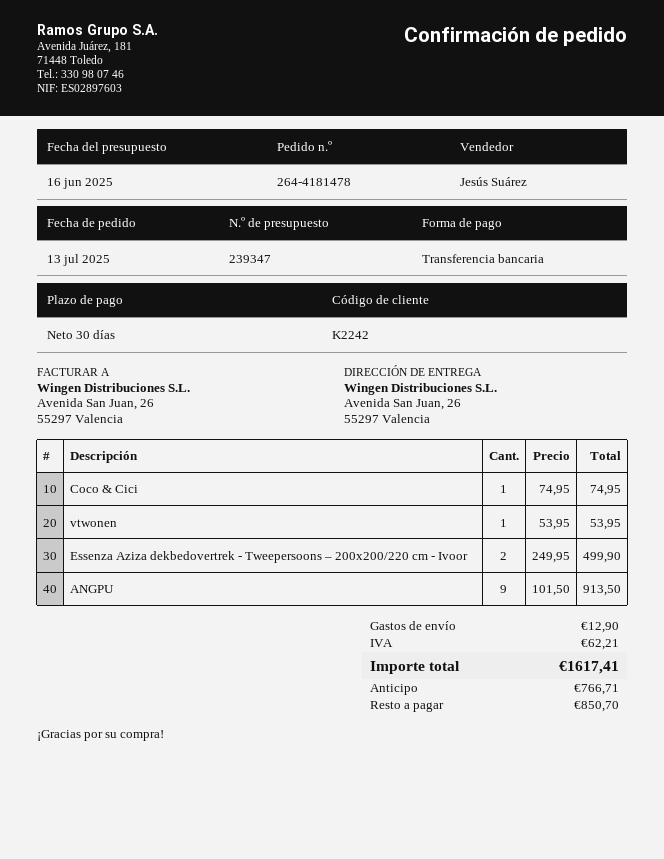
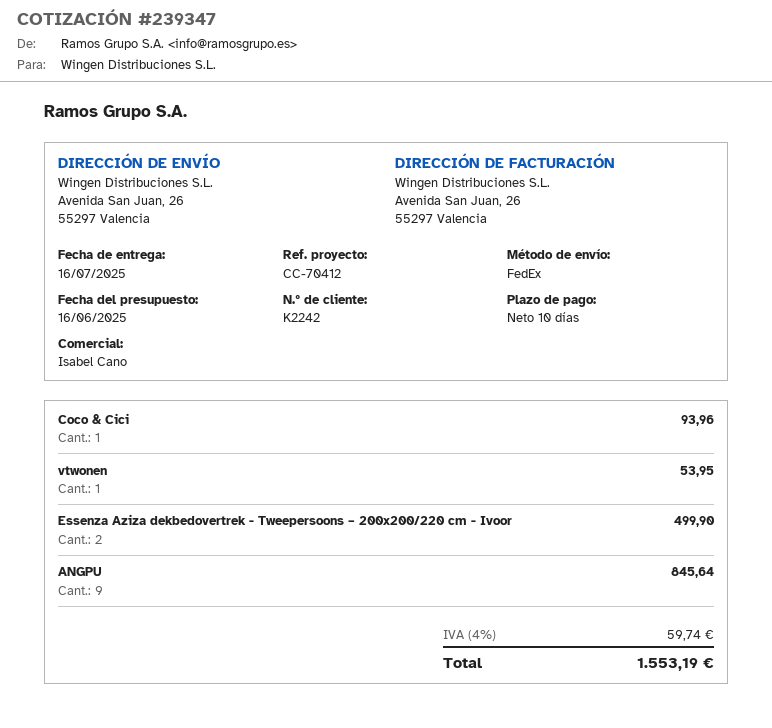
payment terms: 30 days -> 10 days
sales rep: Jesús Suárez -> Isabel Cano
Coco & Cici: 1 for 74.95 -> 1 for 93.96
ANGPU: 9 for 913.50 -> 9 for 845.64
shipping: 12.90 -> none
tax: 62.21 -> 59.74
total: 1617.41 -> 1553.19

